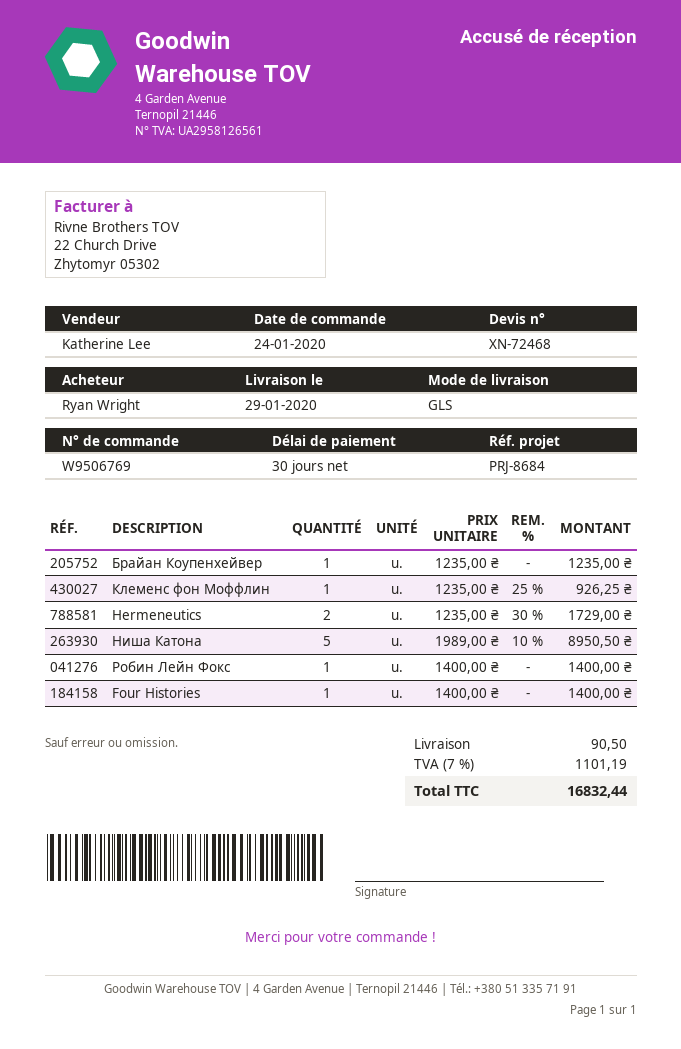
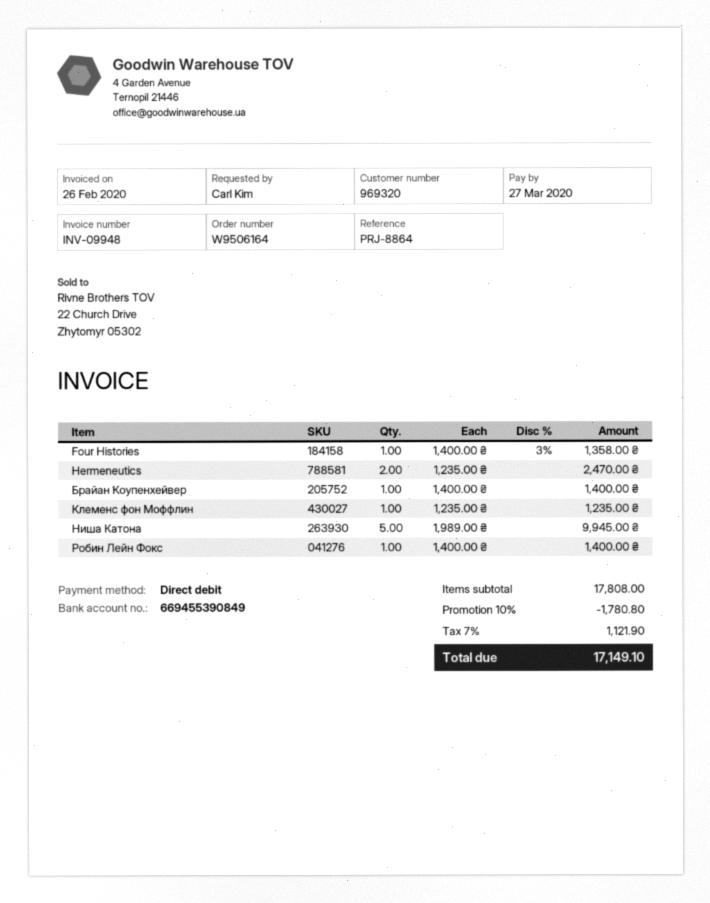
order number: W9506769 -> W9506164
reference: PRJ-8684 -> PRJ-8864
ordered by: Ryan Wright -> Carl Kim
Брайан Коупенхейвер: 1 x 1235.00 = 1235.00 -> 1 x 1400.00 = 1400.00
Клеменс фон Моффлин: 1 x 1235.00 - 25% = 926.25 -> 1 x 1235.00 = 1235.00
Hermeneutics: 2 x 1235.00 - 30% = 1729.00 -> 2 x 1235.00 = 2470.00
Ниша Катона: 5 x 1989.00 - 10% = 8950.50 -> 5 x 1989.00 = 9945.00
Four Histories: 1 x 1400.00 = 1400.00 -> 1 x 1400.00 - 3% = 1358.00
discount: none -> 10% = 1780.80
shipping: 90.50 -> none
tax: 7% = 1101.19 -> 7% = 1121.90
total: 16832.44 -> 17149.10

